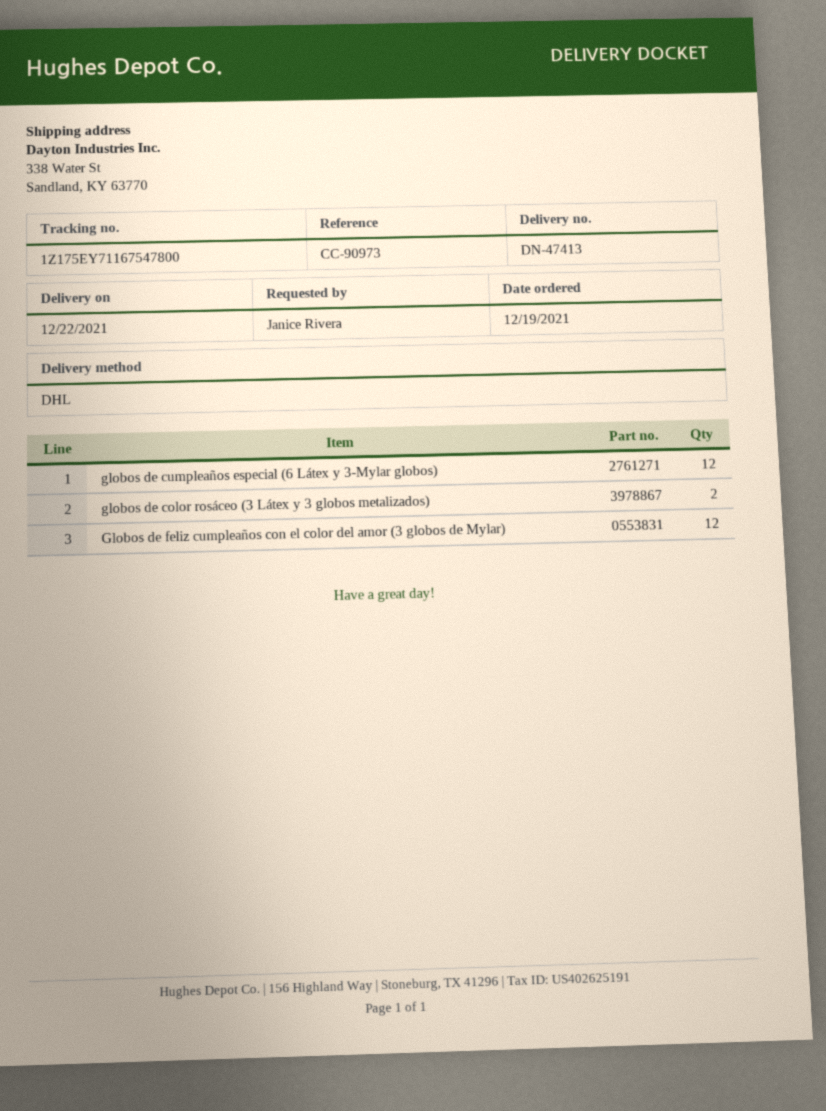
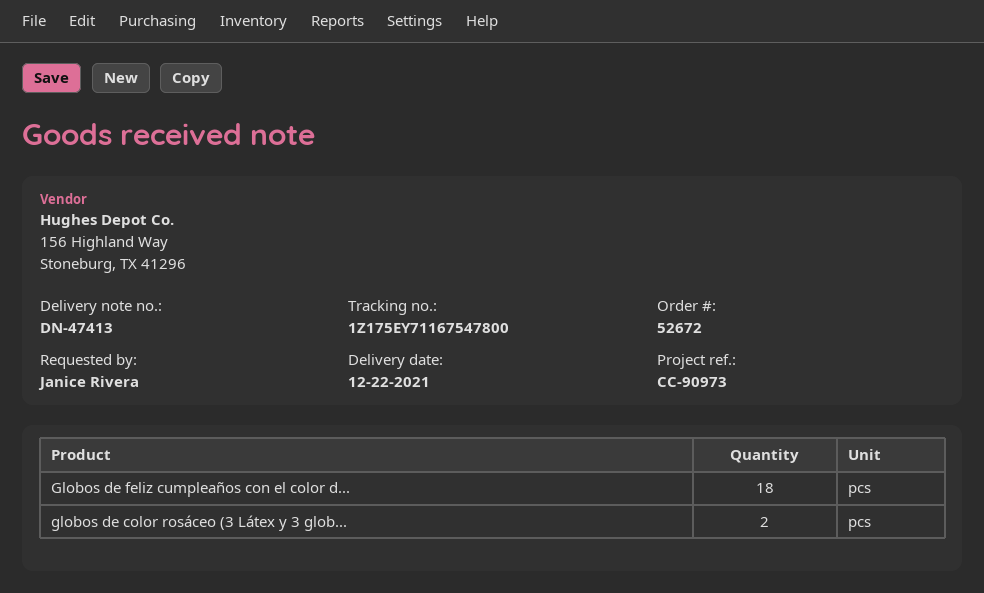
globos de cumpleaños especial (6 Látex y 3-Mylar globos): 12 -> none
Globos de feliz cumpleaños con el color del amor (3 globos de Mylar): 12 -> 18

